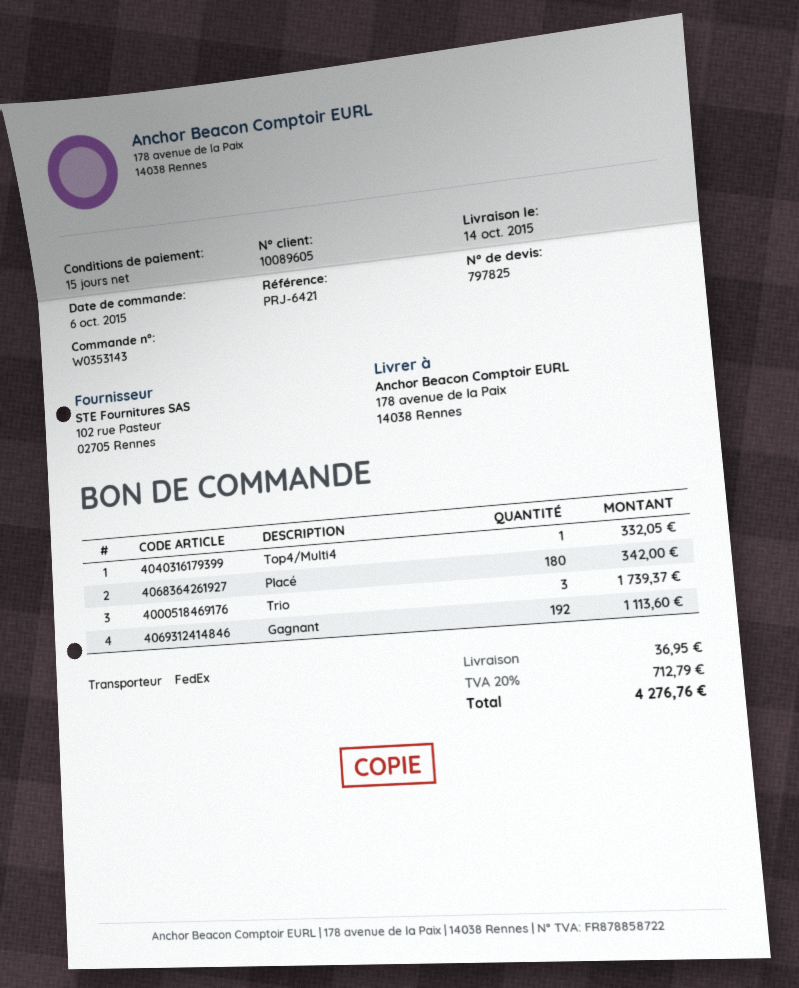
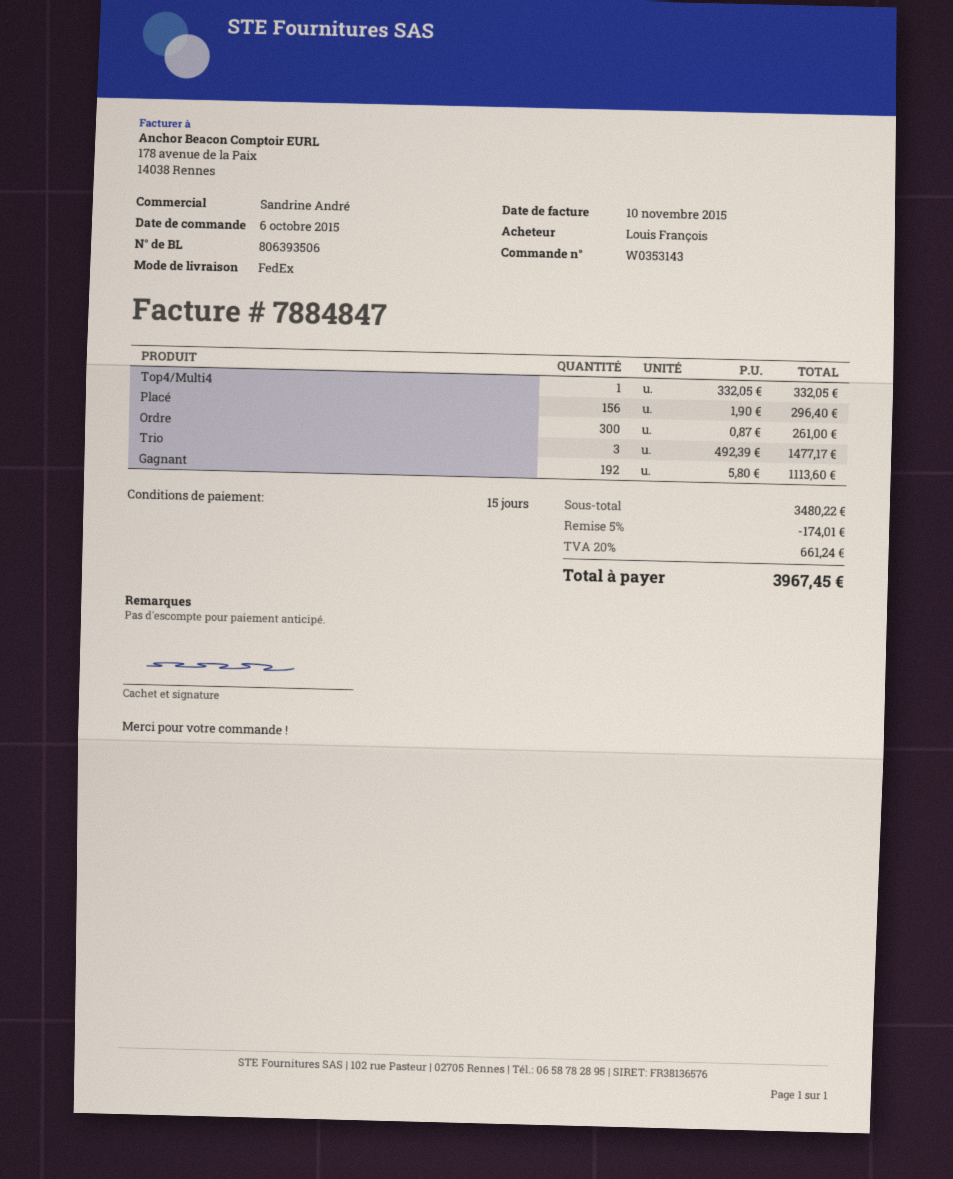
Placé: 180 for 342.00 -> 156 for 296.40
Trio: 3 for 1739.37 -> 3 for 1477.17
Ordre: none -> 300 for 261.00
discount: none -> 5% = 174.01
shipping: 36.95 -> none
tax: 20% = 712.79 -> 20% = 661.24
total: 4276.76 -> 3967.45

